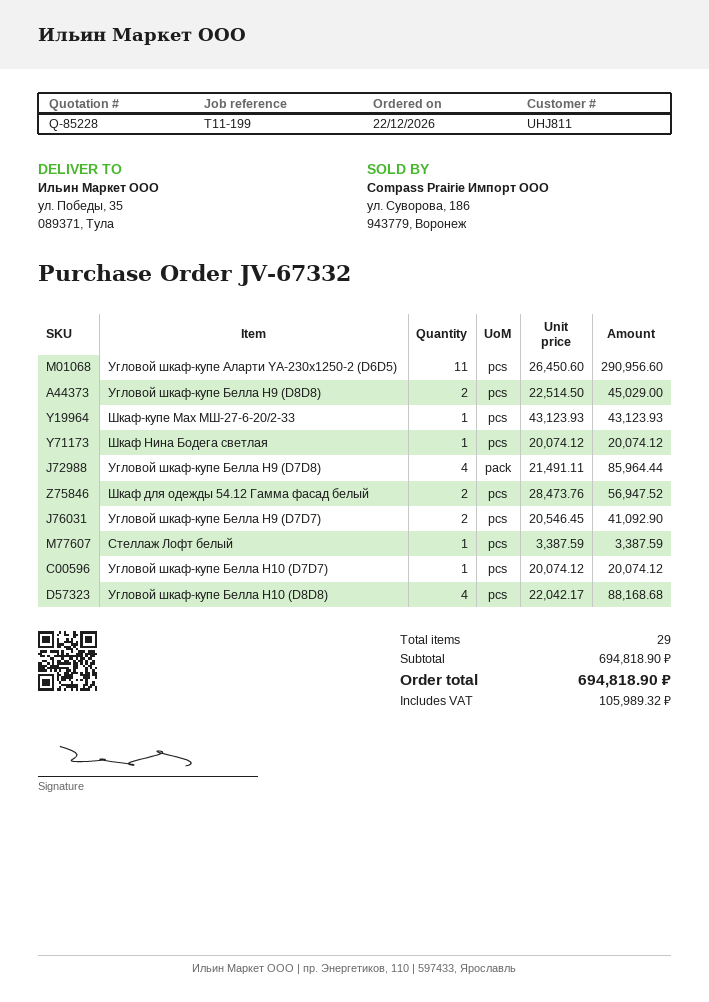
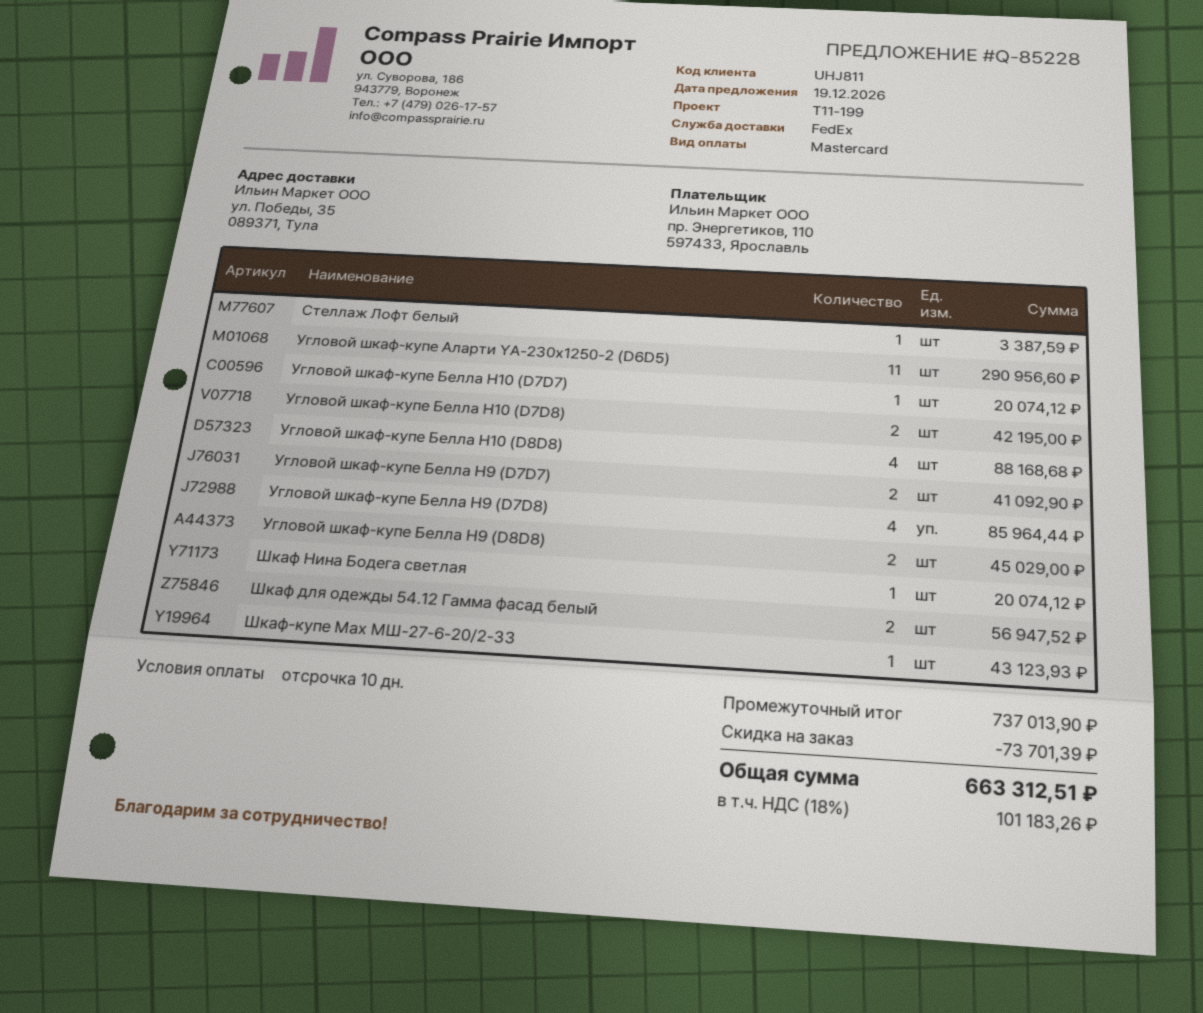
Угловой шкаф-купе Белла H10 (D7D8): none -> 2 for 42195.00
subtotal: 694818.90 -> 737013.90
discount: none -> 73701.39
tax: 105989.32 -> 101183.26
total: 694818.90 -> 663312.51

